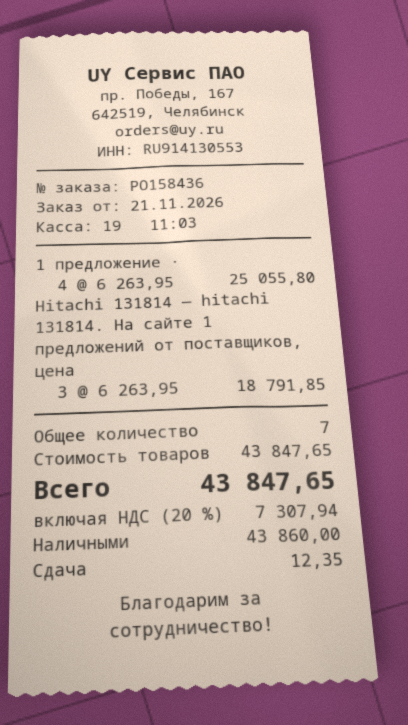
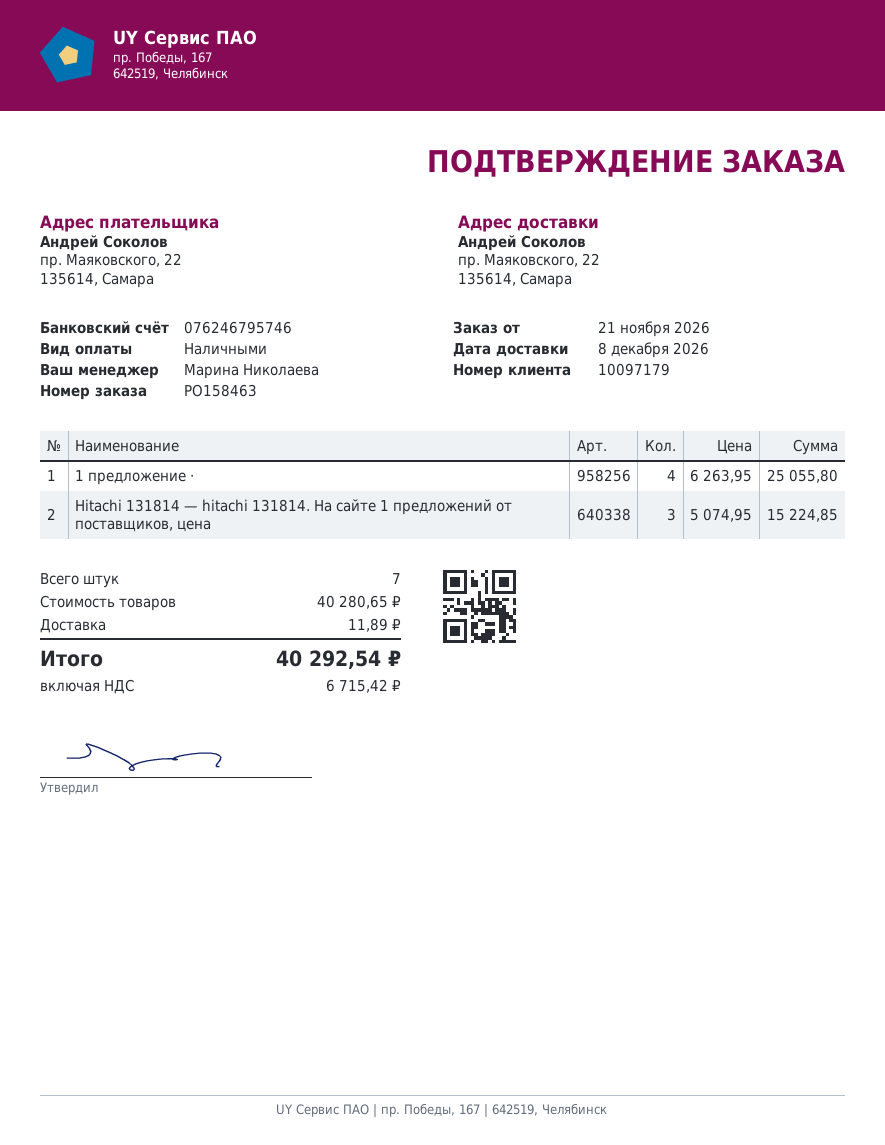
order number: PO158436 -> PO158463
Hitachi 131814 — hitachi 131814. На сайте 1 предложений от поставщиков, цена: 3 x 6263.95 = 18791.85 -> 3 x 5074.95 = 15224.85
subtotal: 43847.65 -> 40280.65
shipping: none -> 11.89
tax: 7307.94 -> 6715.42
total: 43847.65 -> 40292.54

